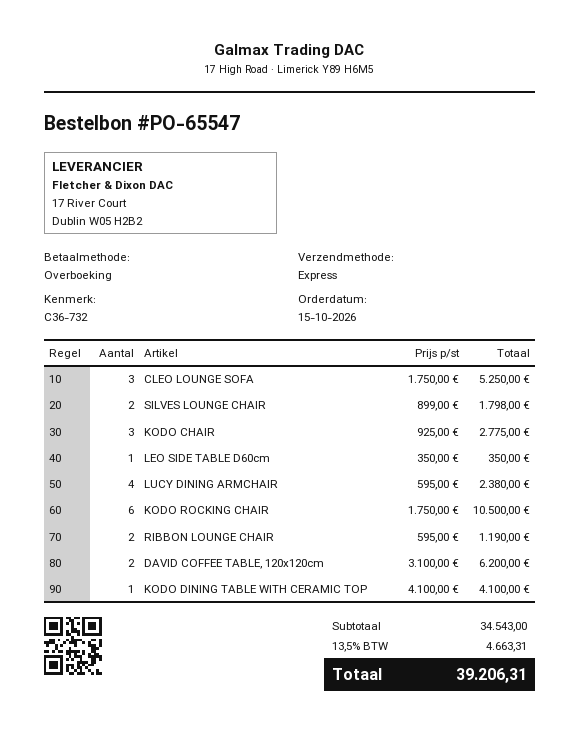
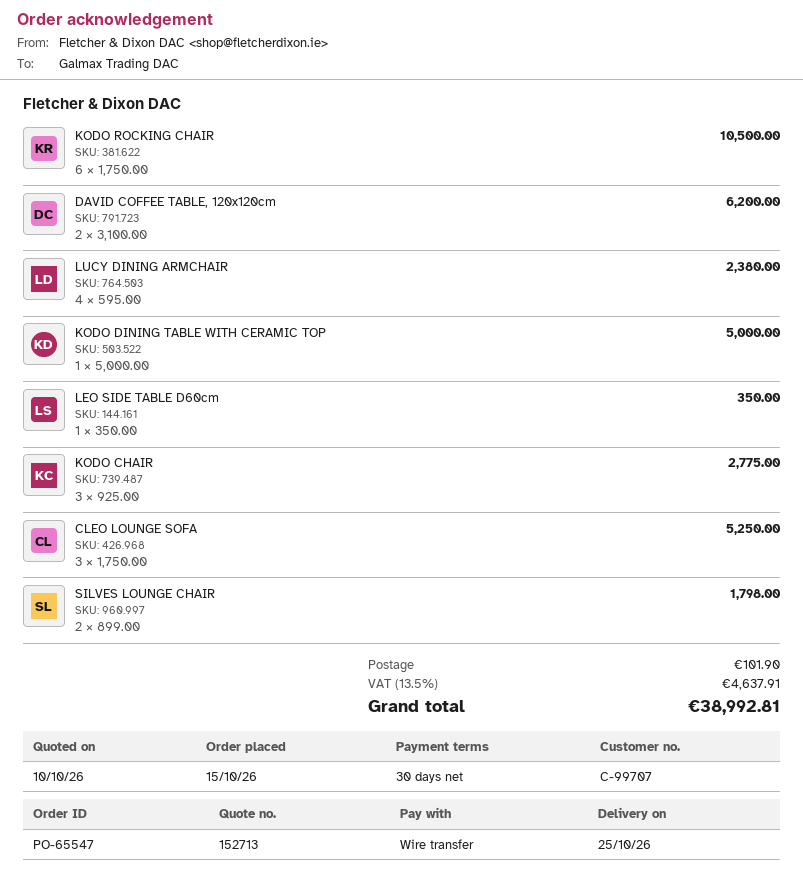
RIBBON LOUNGE CHAIR: 2 x 595.00 = 1190.00 -> none
KODO DINING TABLE WITH CERAMIC TOP: 1 x 4100.00 = 4100.00 -> 1 x 5000.00 = 5000.00
shipping: none -> 101.90
tax: 13.5% = 4663.31 -> 13.5% = 4637.91
total: 39206.31 -> 38992.81

